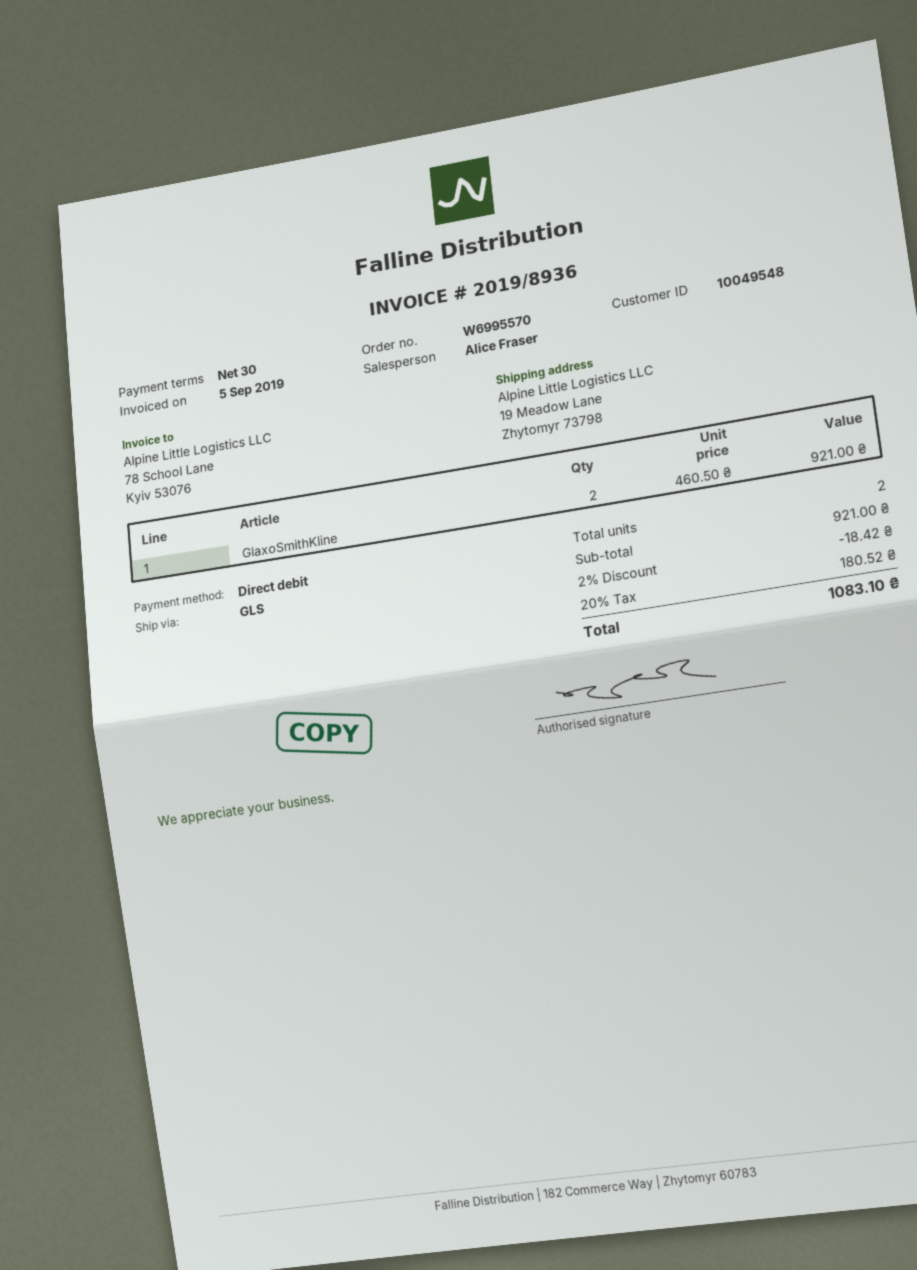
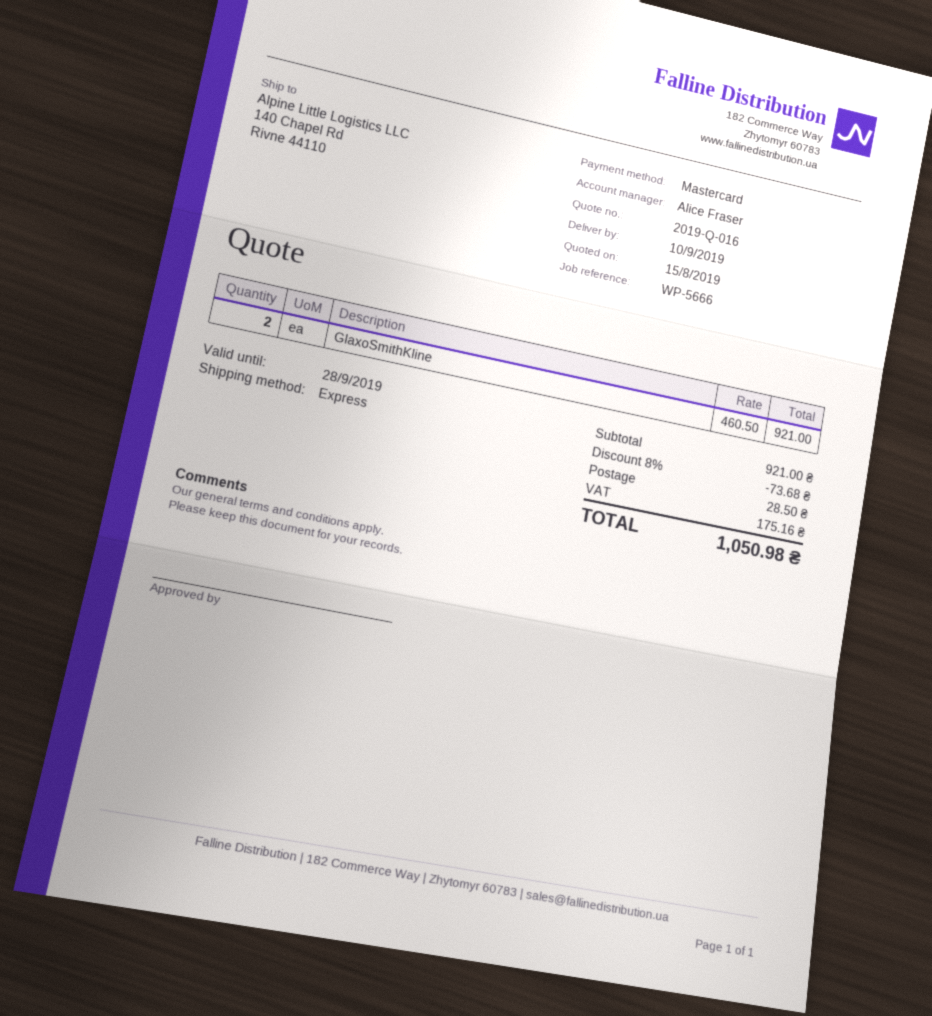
payment method: direct debit -> Mastercard
shipping method: GLS -> express
ship to: 19 Meadow Lane, Zhytomyr 73798 -> 140 Chapel Rd, Rivne 44110
discount: 2% = 18.42 -> 8% = 73.68
shipping: none -> 28.50
tax: 180.52 -> 175.16
total: 1083.10 -> 1050.98

